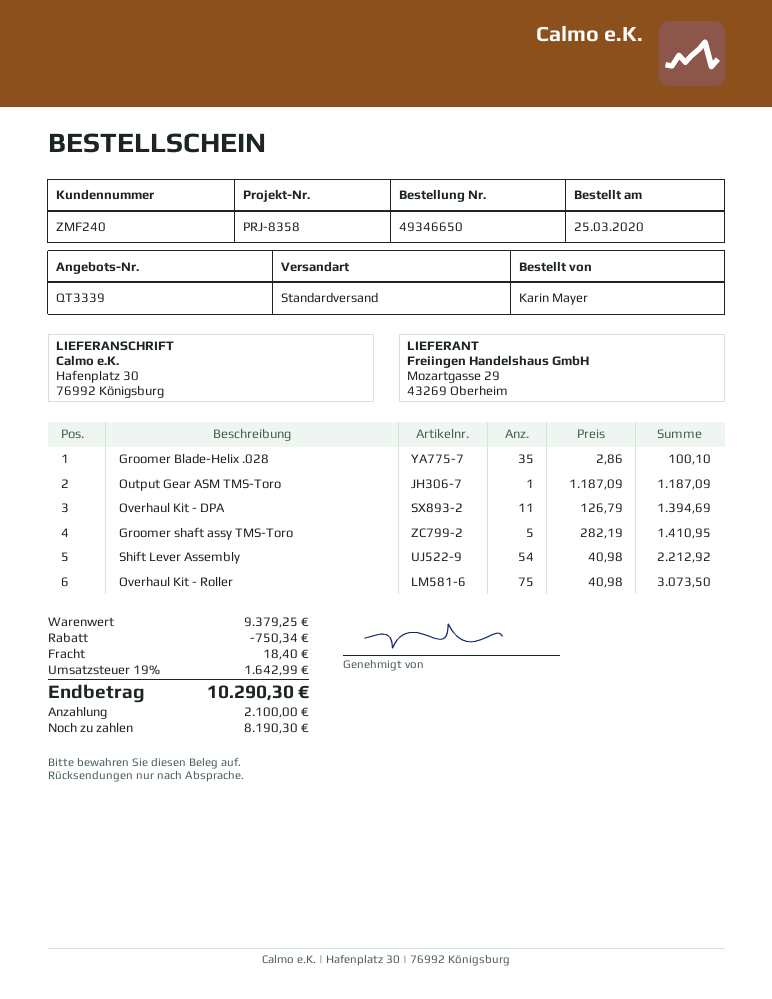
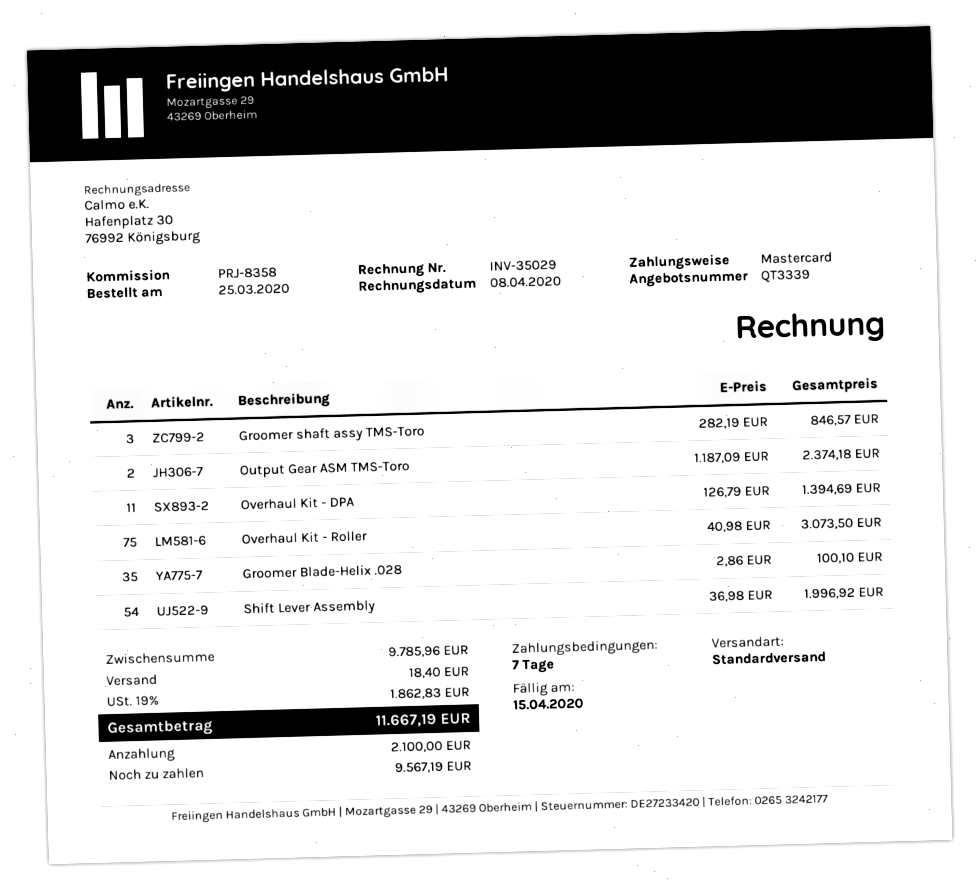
Output Gear ASM TMS-Toro: 1 x 1187.09 = 1187.09 -> 2 x 1187.09 = 2374.18
Groomer shaft assy TMS-Toro: 5 x 282.19 = 1410.95 -> 3 x 282.19 = 846.57
Shift Lever Assembly: 54 x 40.98 = 2212.92 -> 54 x 36.98 = 1996.92
subtotal: 9379.25 -> 9785.96
discount: 750.34 -> none
tax: 19% = 1642.99 -> 19% = 1862.83
total: 10290.30 -> 11667.19
balance: 8190.30 -> 9567.19

